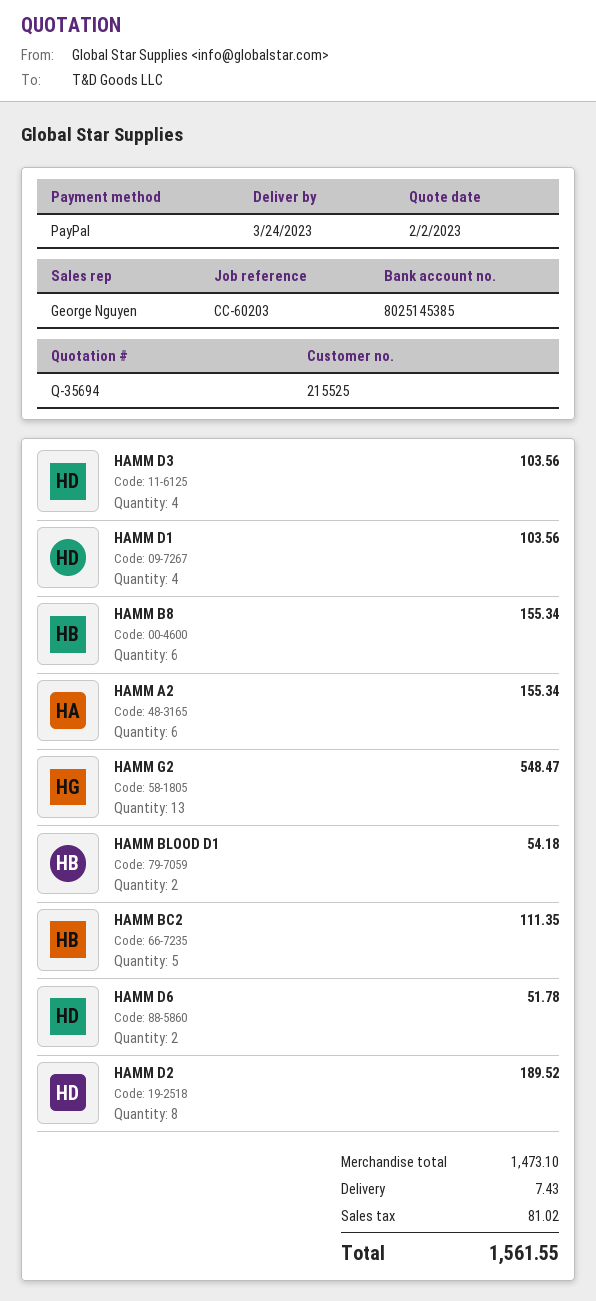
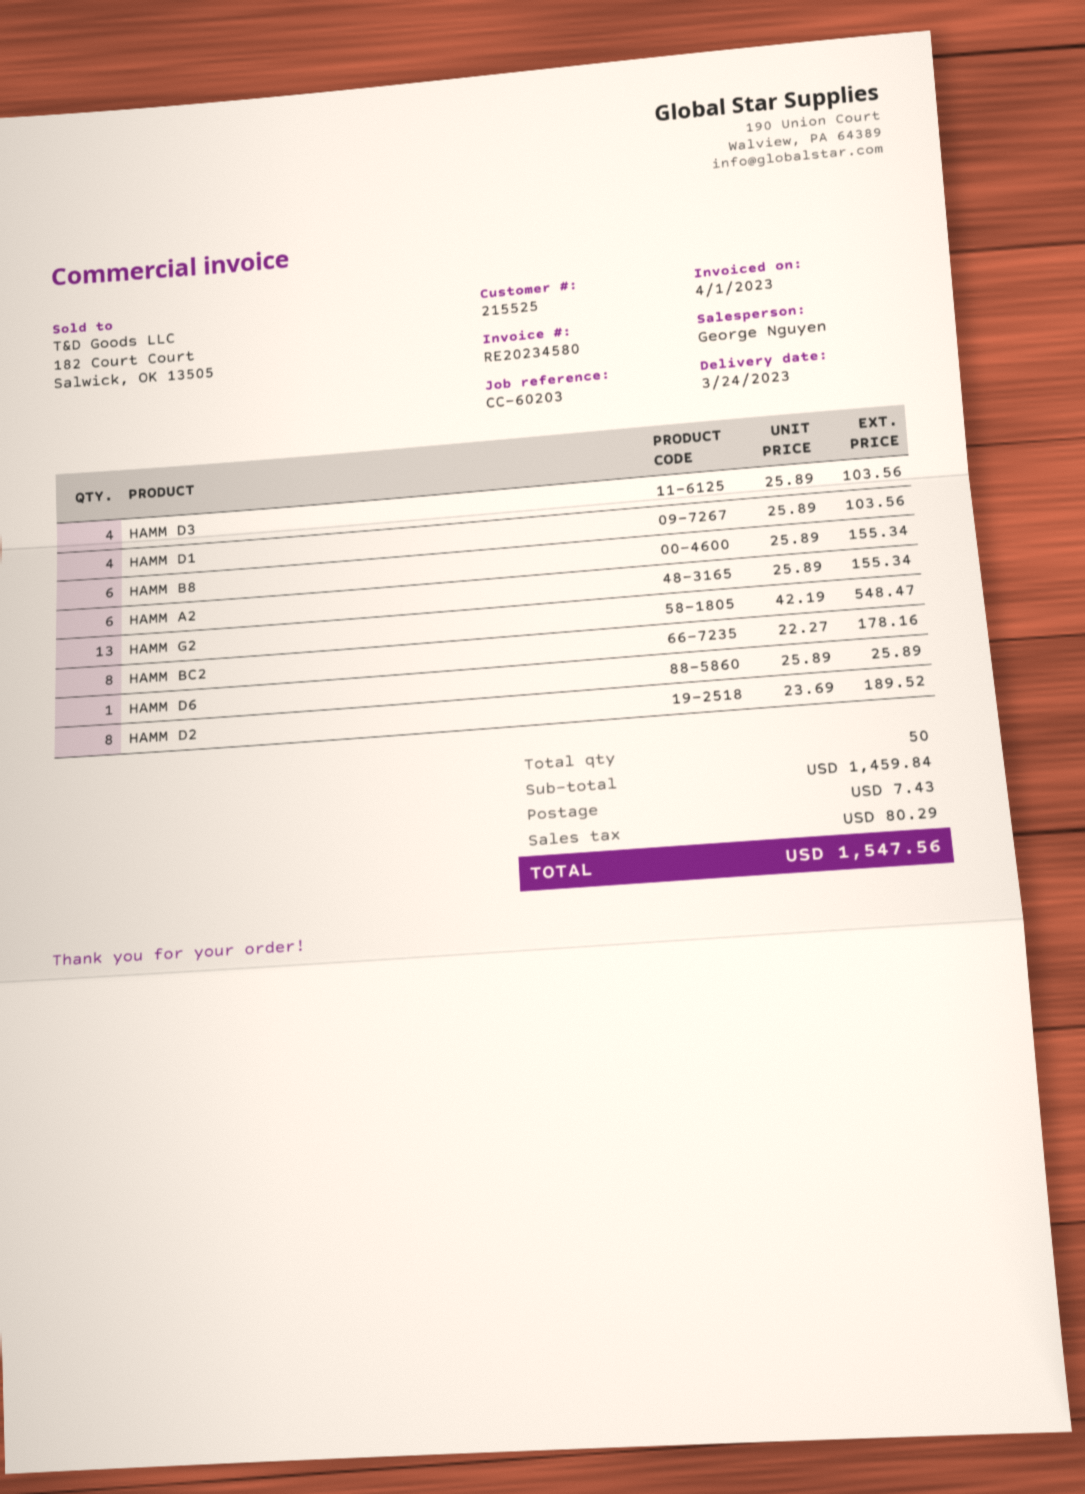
HAMM BLOOD D1: 2 for 54.18 -> none
HAMM BC2: 5 for 111.35 -> 8 for 178.16
HAMM D6: 2 for 51.78 -> 1 for 25.89
subtotal: 1473.10 -> 1459.84
tax: 81.02 -> 80.29
total: 1561.55 -> 1547.56

